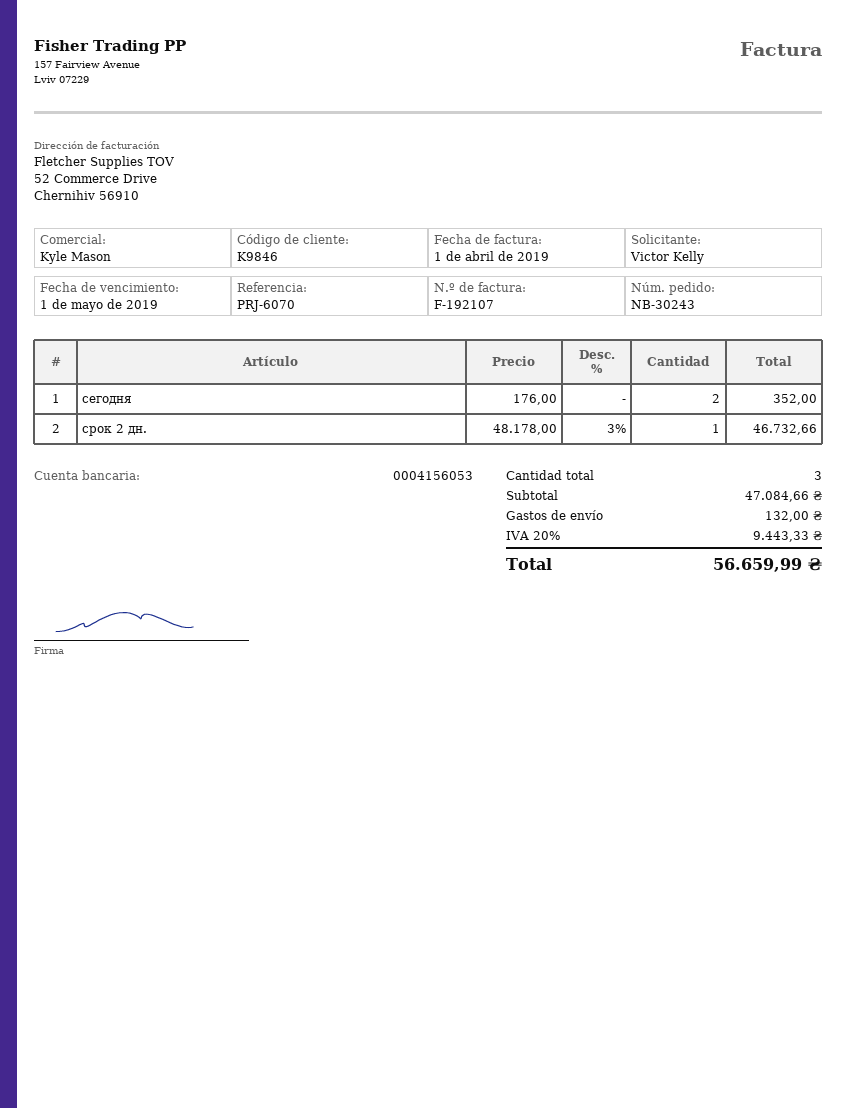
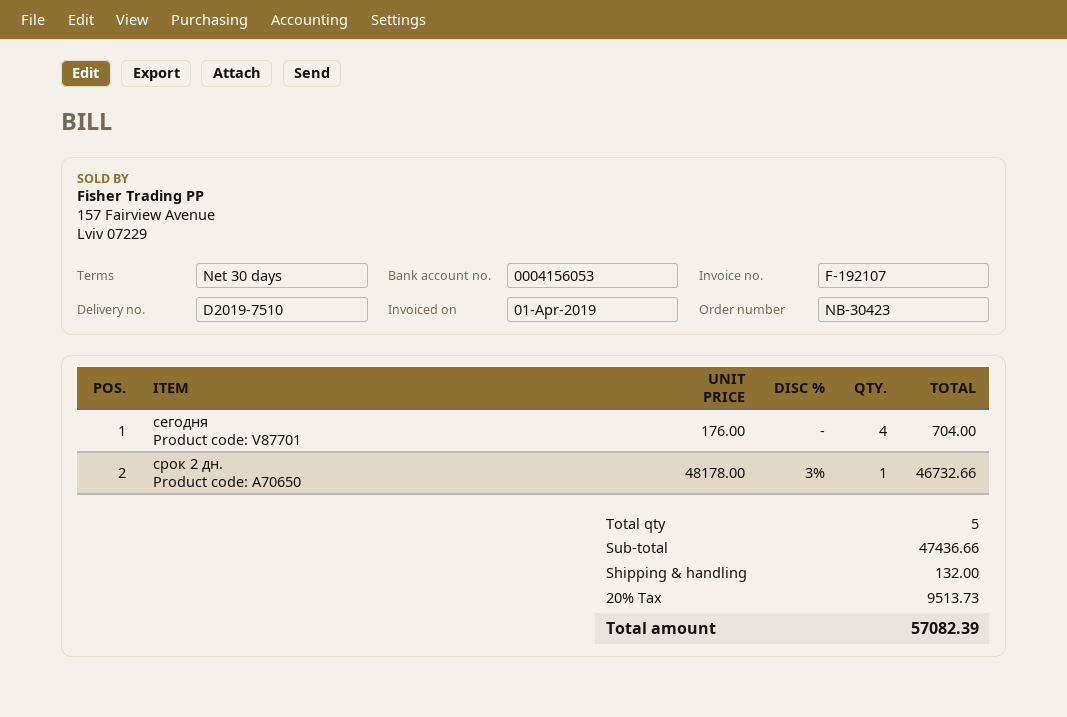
order number: NB-30243 -> NB-30423
сегодня: 2 x 176.00 = 352.00 -> 4 x 176.00 = 704.00
total quantity: 3 -> 5
subtotal: 47084.66 -> 47436.66
tax: 20% = 9443.33 -> 20% = 9513.73
total: 56659.99 -> 57082.39

